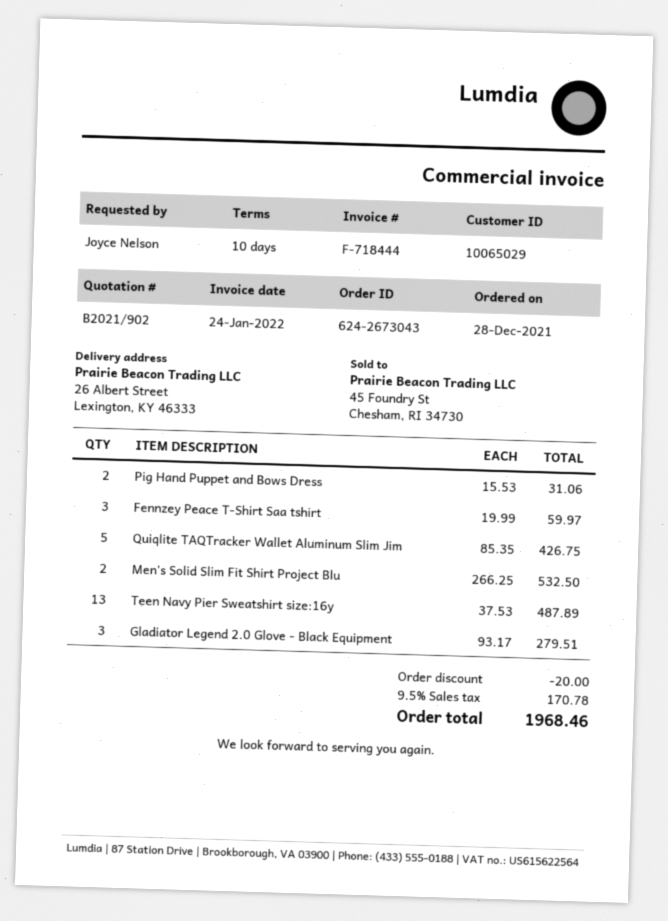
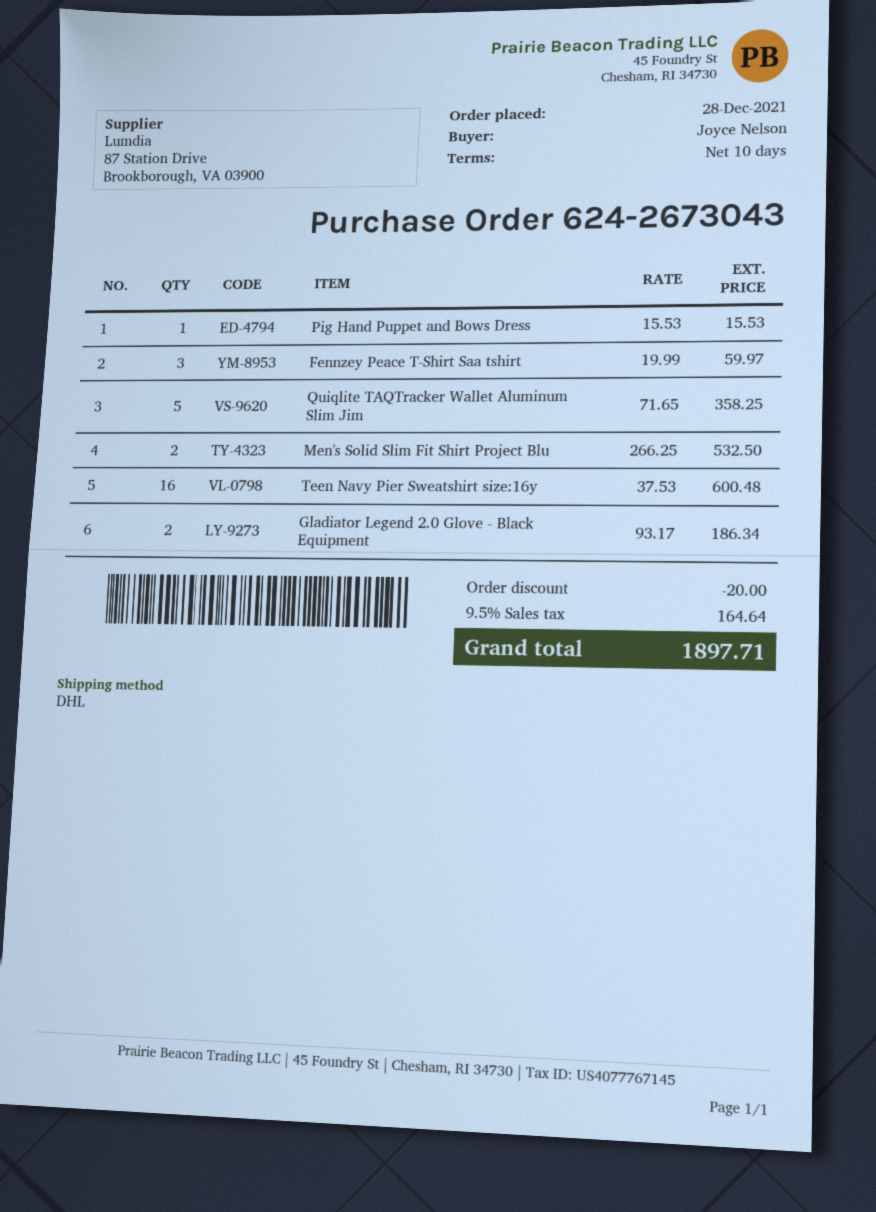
Pig Hand Puppet and Bows Dress: 2 x 15.53 = 31.06 -> 1 x 15.53 = 15.53
Quiqlite TAQTracker Wallet Aluminum Slim Jim: 5 x 85.35 = 426.75 -> 5 x 71.65 = 358.25
Teen Navy Pier Sweatshirt size:16y: 13 x 37.53 = 487.89 -> 16 x 37.53 = 600.48
Gladiator Legend 2.0 Glove - Black Equipment: 3 x 93.17 = 279.51 -> 2 x 93.17 = 186.34
tax: 9.5% = 170.78 -> 9.5% = 164.64
total: 1968.46 -> 1897.71

